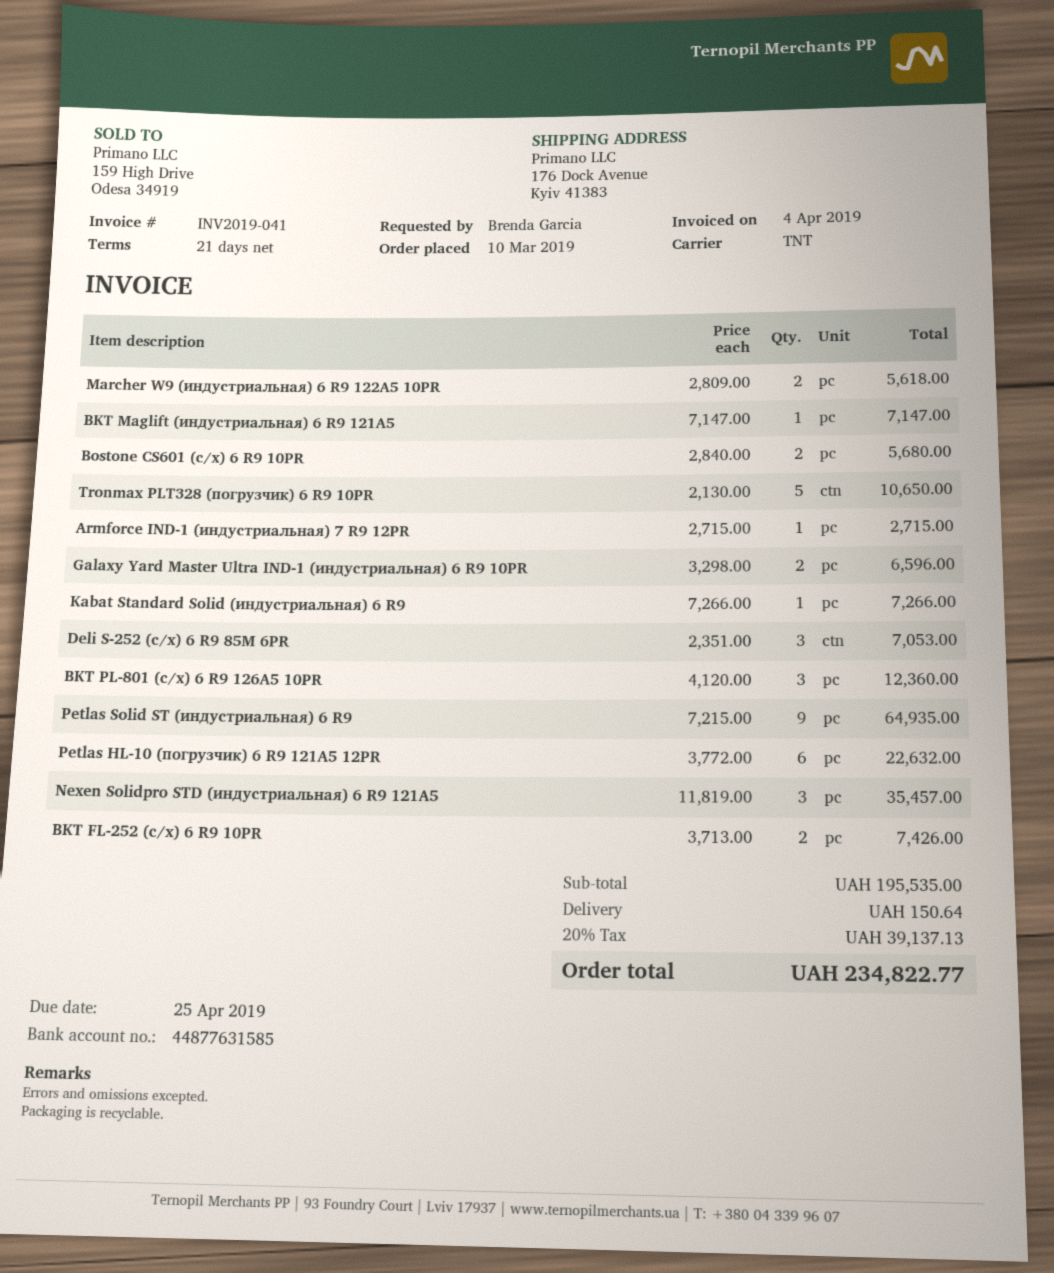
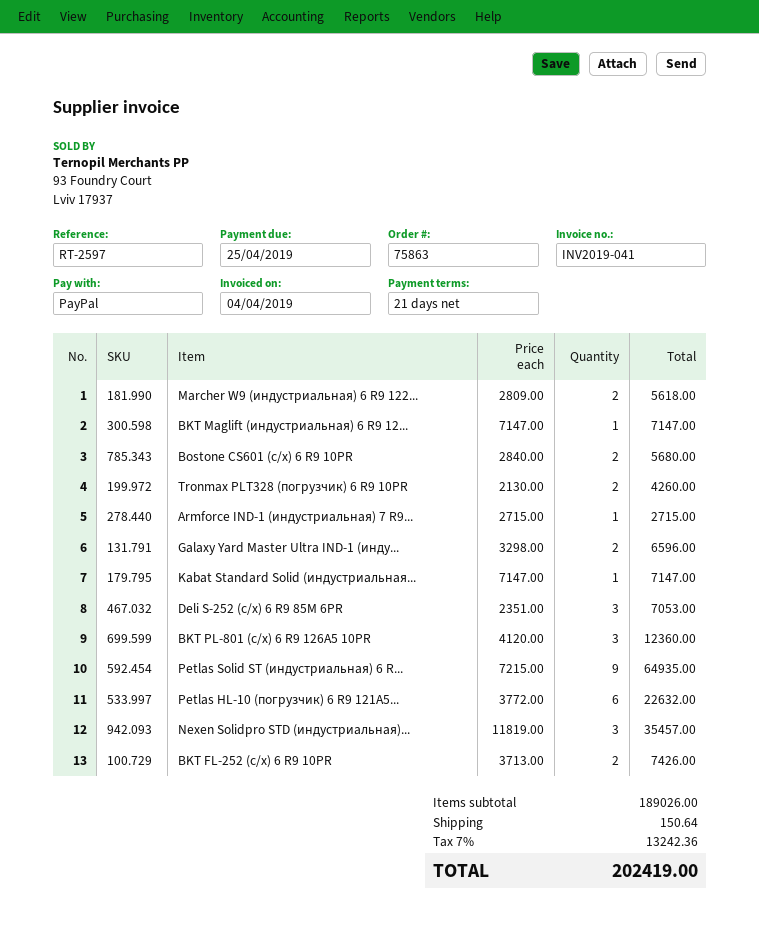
Tronmax PLT328 (погрузчик) 6 R9 10PR: 5 x 2130.00 = 10650.00 -> 2 x 2130.00 = 4260.00
Kabat Standard Solid (индустриальная) 6 R9: 1 x 7266.00 = 7266.00 -> 1 x 7147.00 = 7147.00
subtotal: 195535.00 -> 189026.00
tax: 20% = 39137.13 -> 7% = 13242.36
total: 234822.77 -> 202419.00

